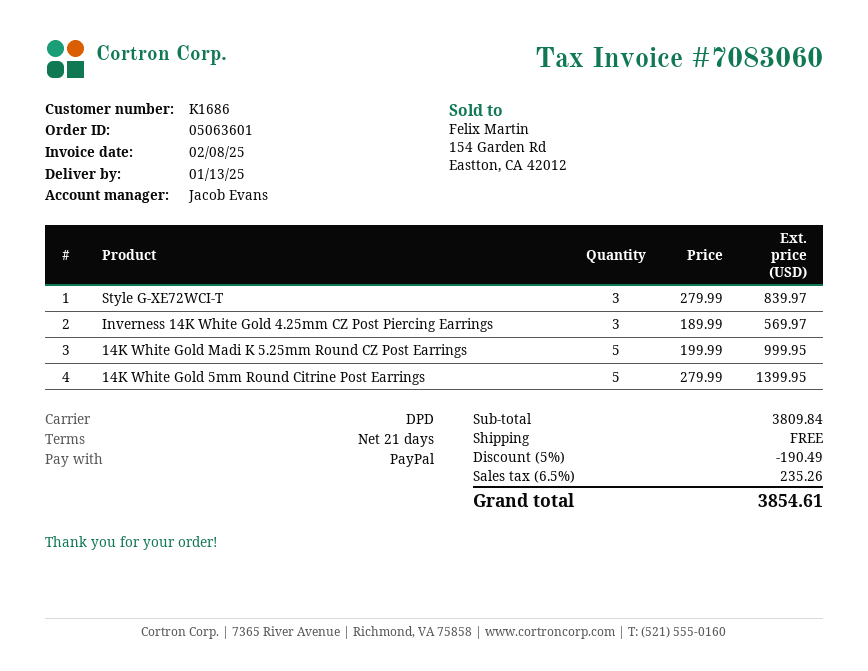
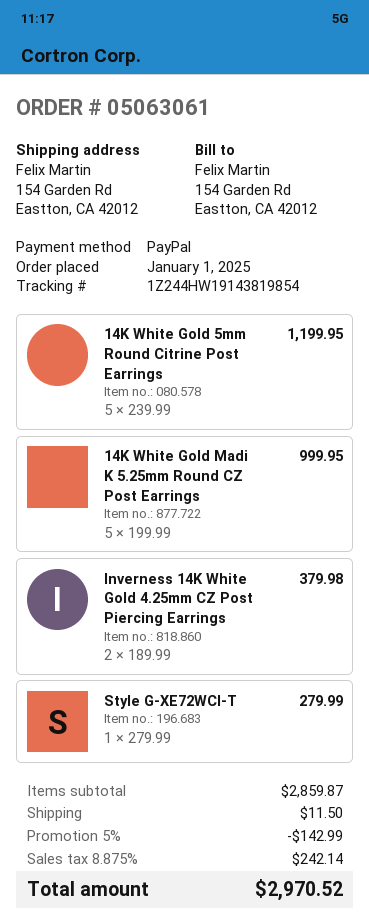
order number: 05063601 -> 05063061
Style G-XE72WCI-T: 3 x 279.99 = 839.97 -> 1 x 279.99 = 279.99
Inverness 14K White Gold 4.25mm CZ Post Piercing Earrings: 3 x 189.99 = 569.97 -> 2 x 189.99 = 379.98
14K White Gold 5mm Round Citrine Post Earrings: 5 x 279.99 = 1399.95 -> 5 x 239.99 = 1199.95
subtotal: 3809.84 -> 2859.87
discount: 5% = 190.49 -> 5% = 142.99
shipping: 0.00 -> 11.50
tax: 6.5% = 235.26 -> 8.875% = 242.14
total: 3854.61 -> 2970.52

